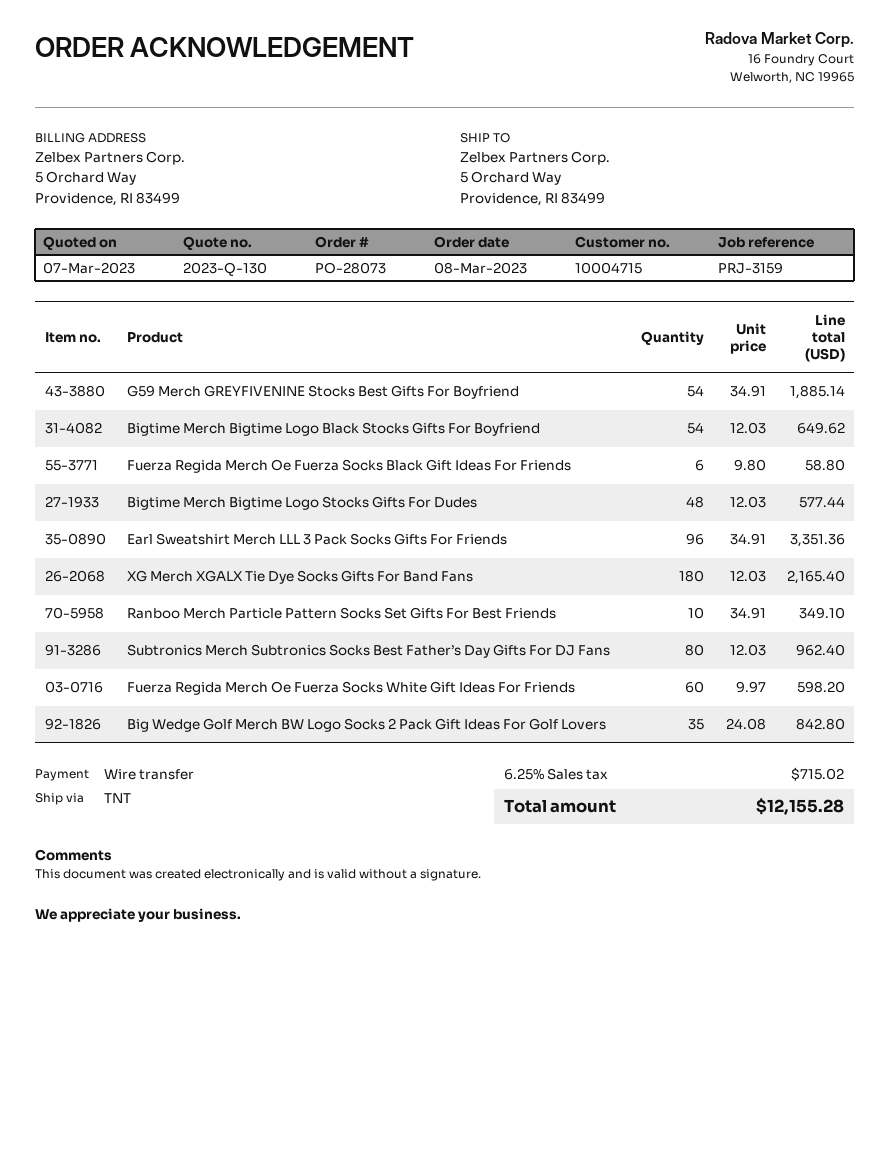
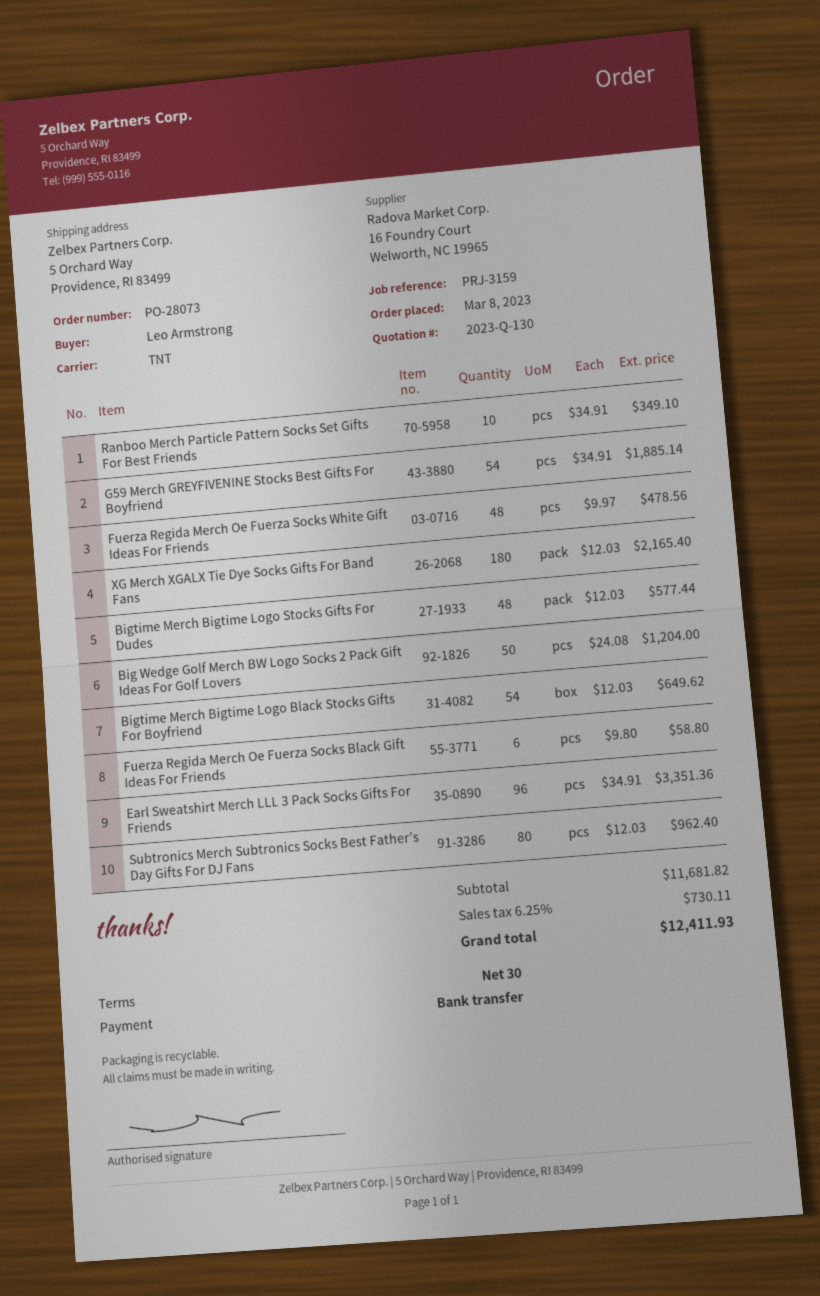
Fuerza Regida Merch Oe Fuerza Socks White Gift Ideas For Friends: 60 x 9.97 = 598.20 -> 48 x 9.97 = 478.56
Big Wedge Golf Merch BW Logo Socks 2 Pack Gift Ideas For Golf Lovers: 35 x 24.08 = 842.80 -> 50 x 24.08 = 1204.00
tax: 6.25% = 715.02 -> 6.25% = 730.11
total: 12155.28 -> 12411.93

